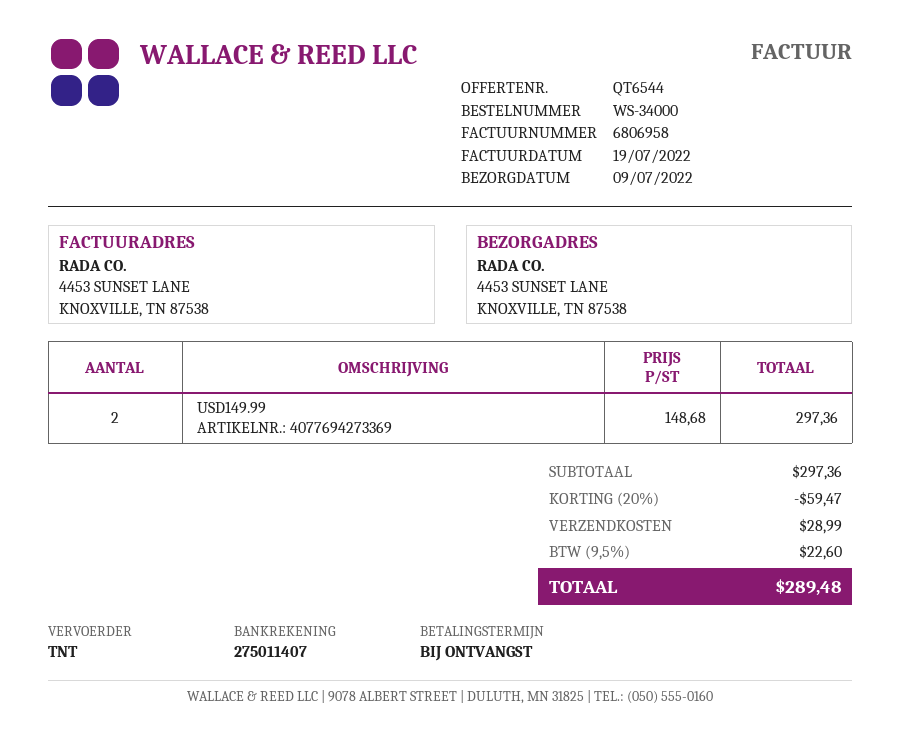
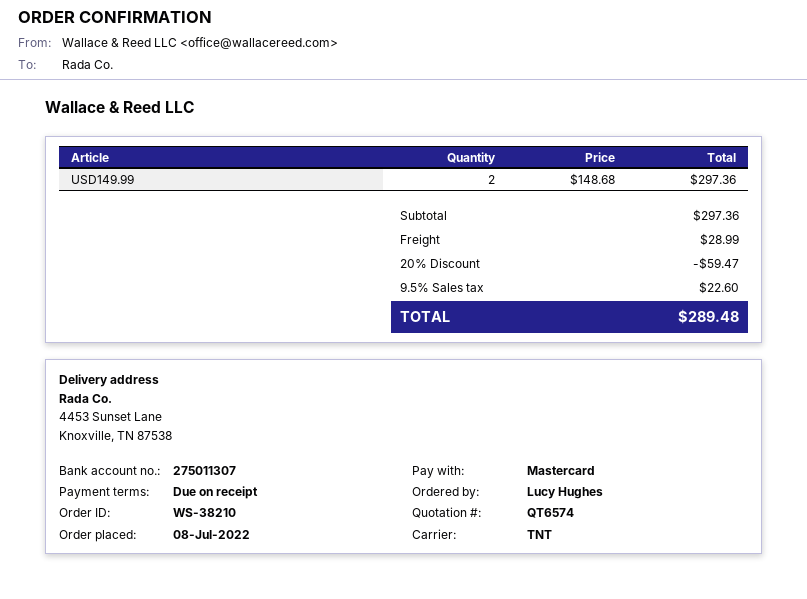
quote number: QT6544 -> QT6574
order number: WS-34000 -> WS-38210
bank account: 275011407 -> 275011307

